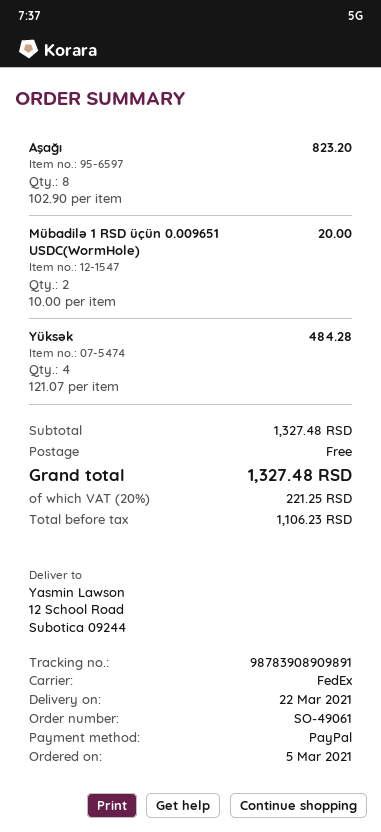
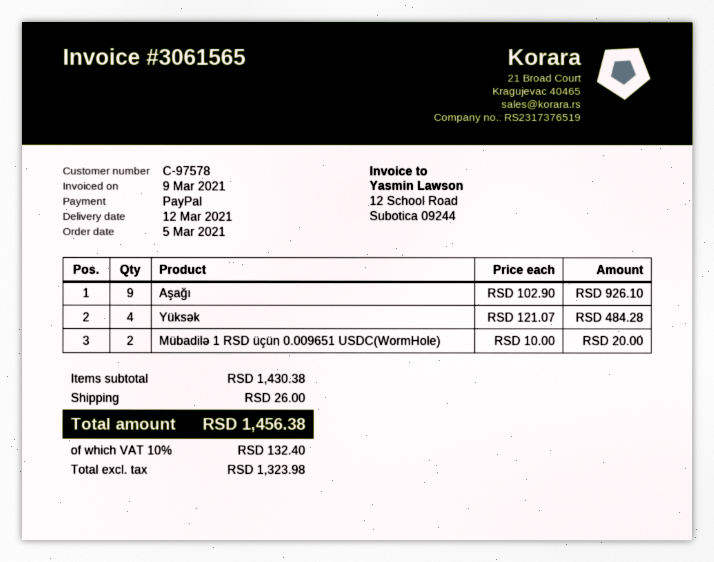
delivery date: 2021-03-22 -> 2021-03-12
Aşağı: 8 x 102.90 = 823.20 -> 9 x 102.90 = 926.10
subtotal: 1327.48 -> 1430.38
shipping: 0.00 -> 26.00
net: 1106.23 -> 1323.98
tax: 20% = 221.25 -> 10% = 132.40
total: 1327.48 -> 1456.38

